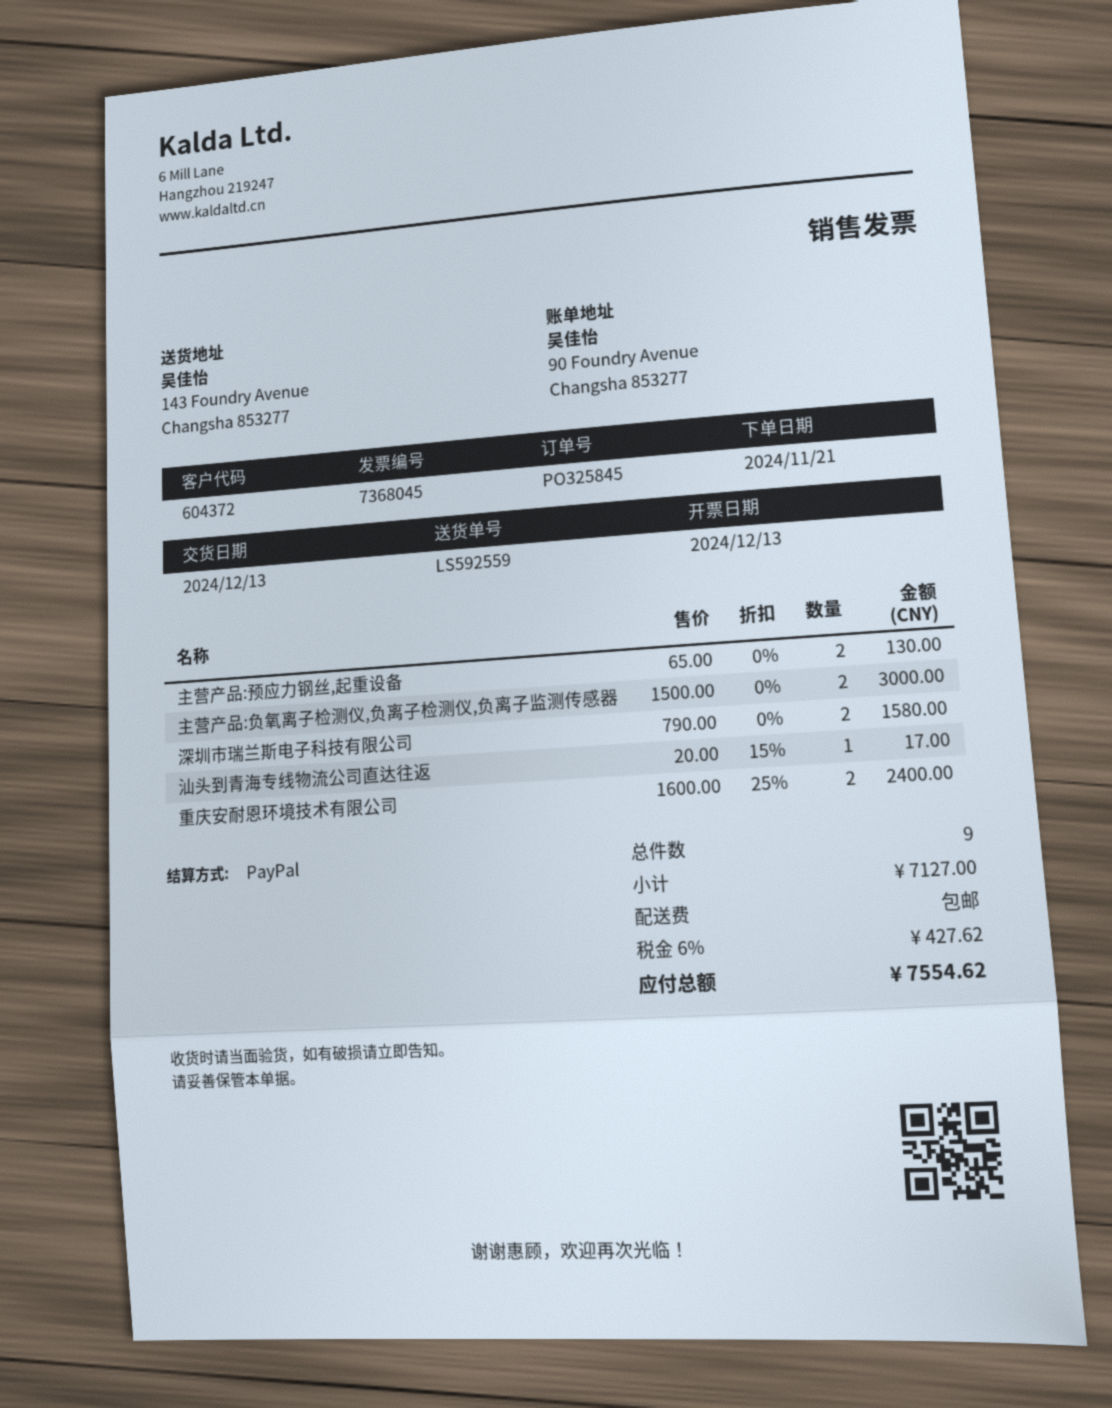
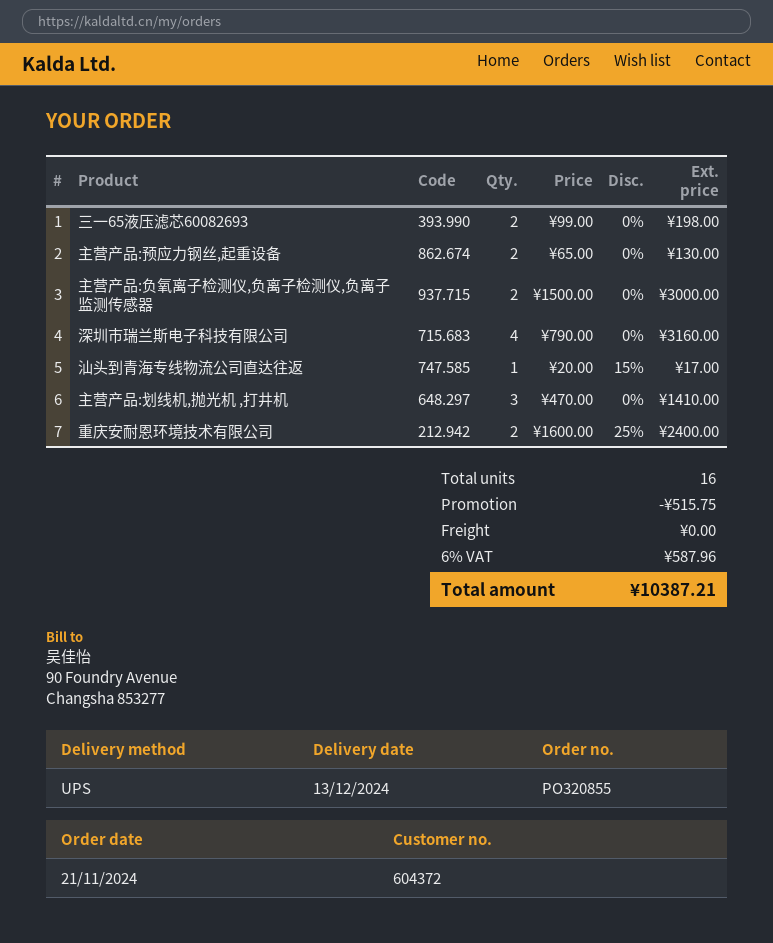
order number: PO325845 -> PO320855
深圳市瑞兰斯电子科技有限公司: 2 x 790.00 = 1580.00 -> 4 x 790.00 = 3160.00
三一65液压滤芯60082693: none -> 2 x 99.00 = 198.00
主营产品:划线机,抛光机 ,打井机: none -> 3 x 470.00 = 1410.00
total quantity: 9 -> 16
discount: none -> 515.75
tax: 6% = 427.62 -> 6% = 587.96
total: 7554.62 -> 10387.21

